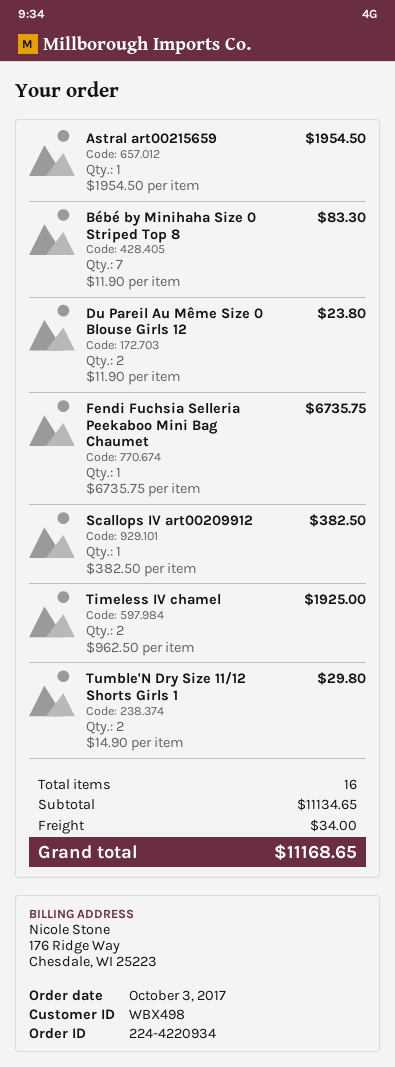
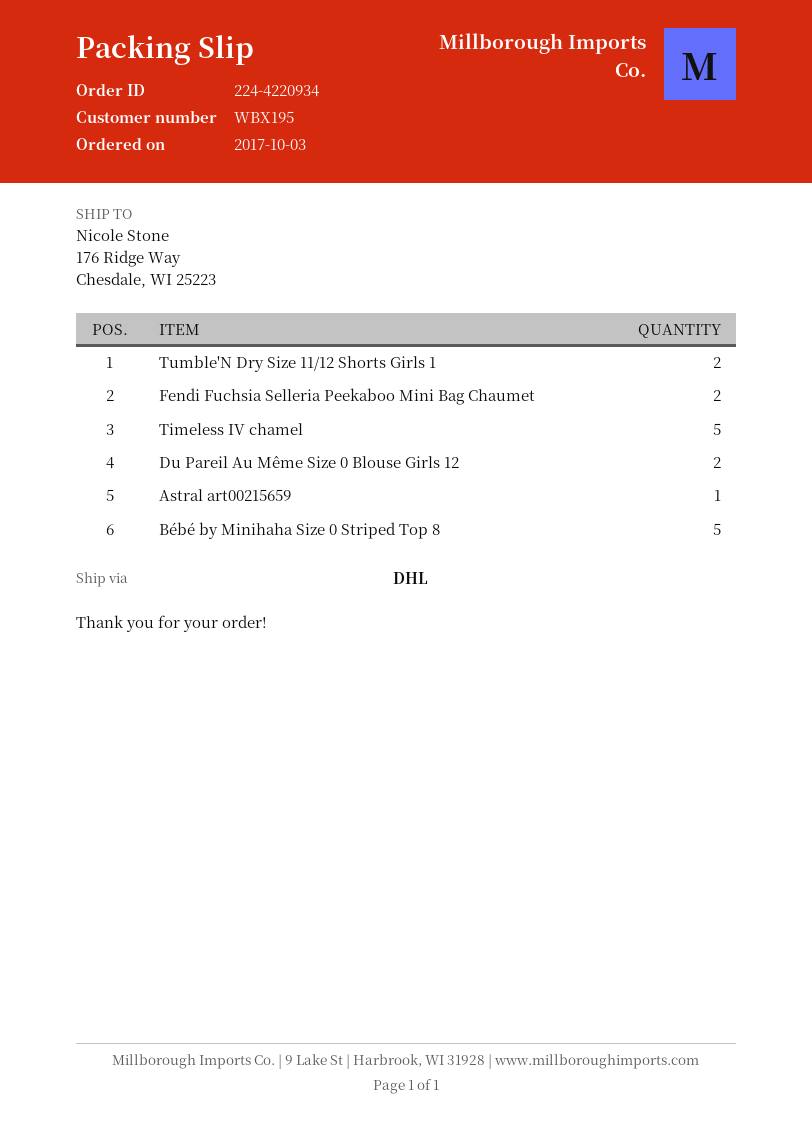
customer number: WBX498 -> WBX195
Bébé by Minihaha Size 0 Striped Top 8: 7 -> 5
Fendi Fuchsia Selleria Peekaboo Mini Bag Chaumet: 1 -> 2
Scallops IV art00209912: 1 -> none
Timeless IV chamel: 2 -> 5

